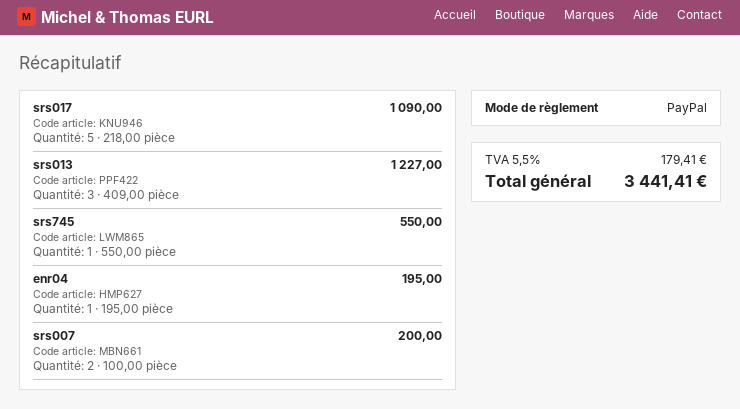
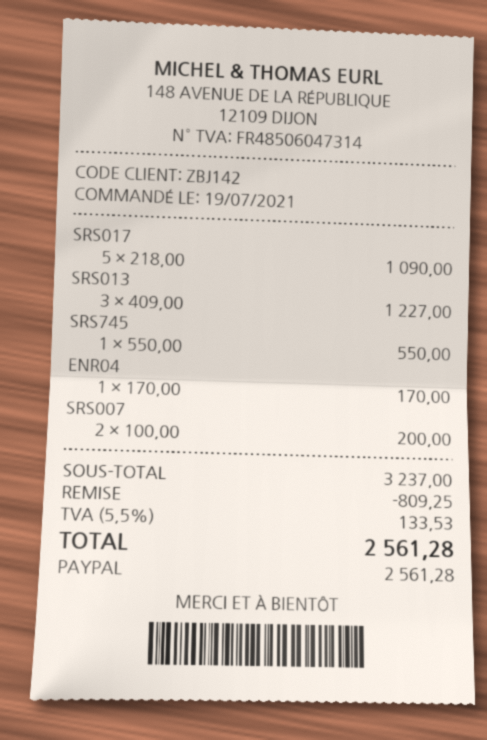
enr04: 1 x 195.00 = 195.00 -> 1 x 170.00 = 170.00
discount: none -> 809.25
tax: 5.5% = 179.41 -> 5.5% = 133.53
total: 3441.41 -> 2561.28

